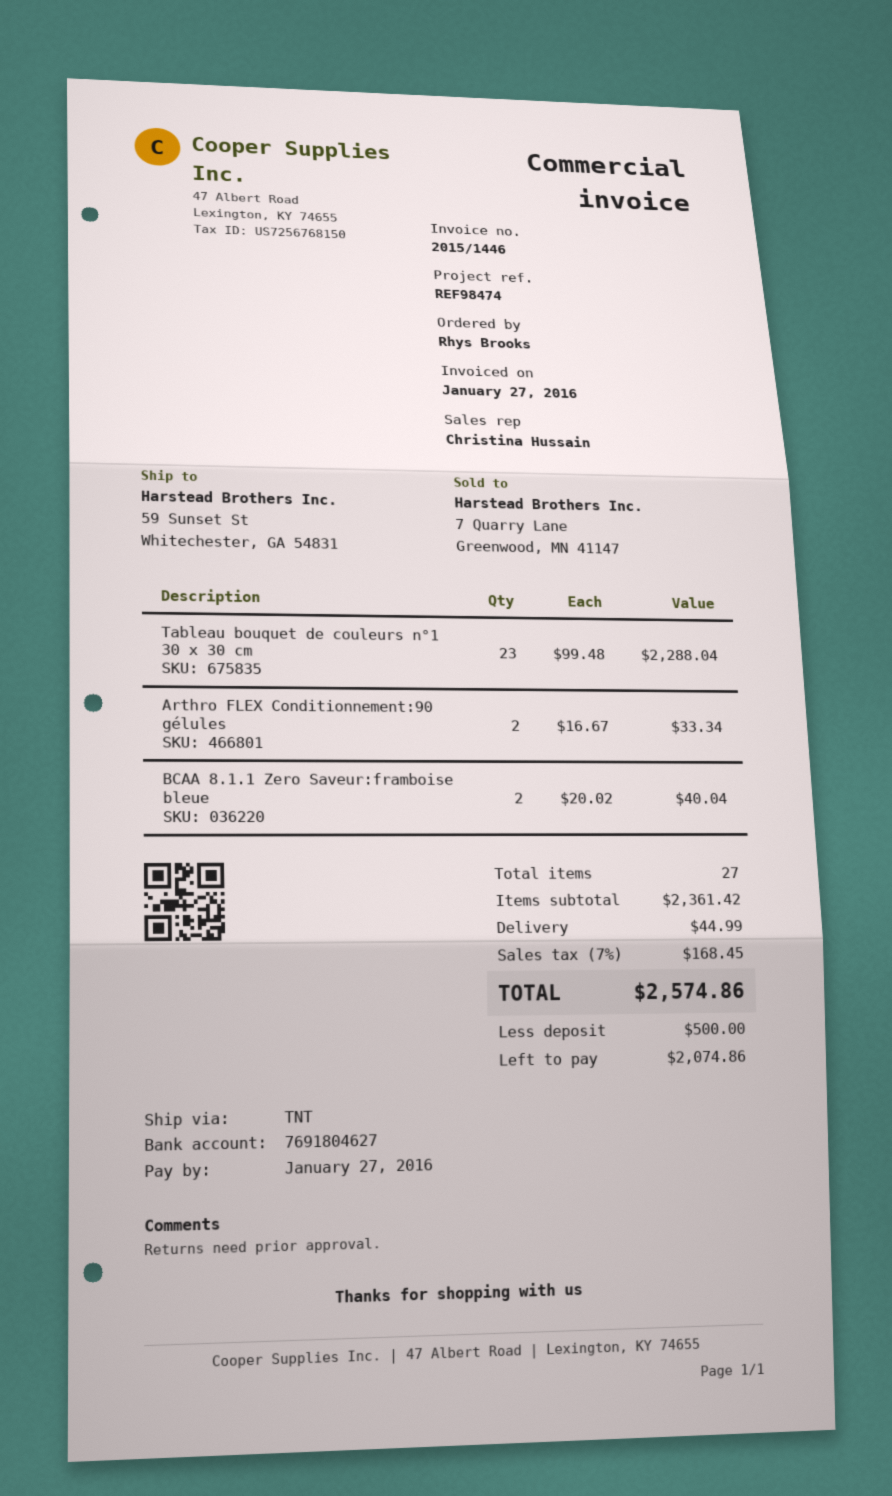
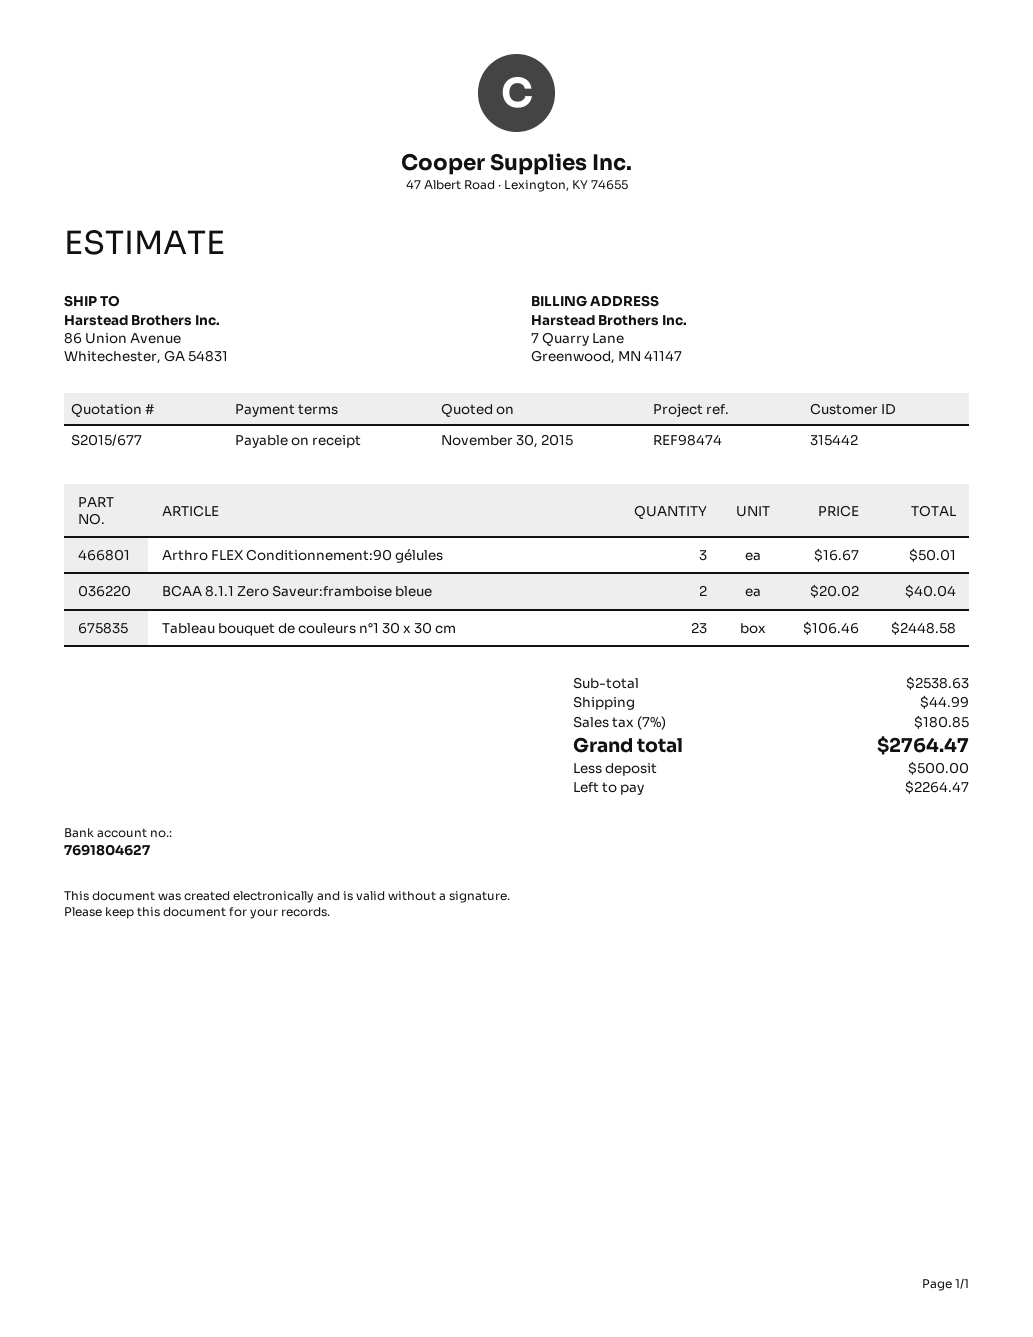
ship to: 59 Sunset St, Whitechester, GA 54831 -> 86 Union Avenue, Whitechester, GA 54831
Tableau bouquet de couleurs n°1 30 x 30 cm: 23 x 99.48 = 2288.04 -> 23 x 106.46 = 2448.58
Arthro FLEX Conditionnement:90 gélules: 2 x 16.67 = 33.34 -> 3 x 16.67 = 50.01
subtotal: 2361.42 -> 2538.63
tax: 7% = 168.45 -> 7% = 180.85
total: 2574.86 -> 2764.47
balance: 2074.86 -> 2264.47

